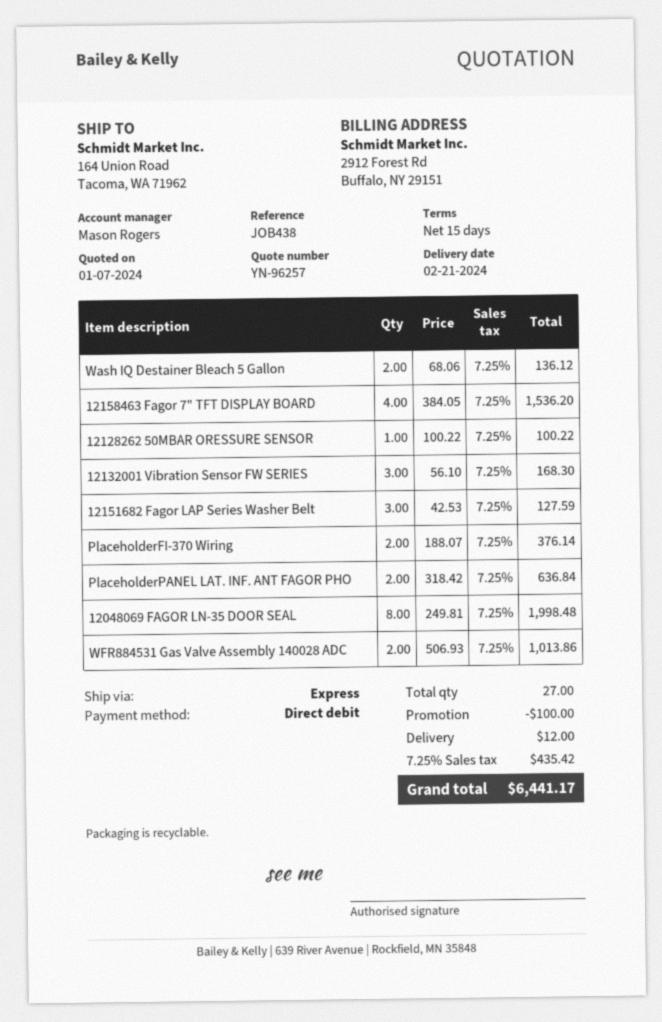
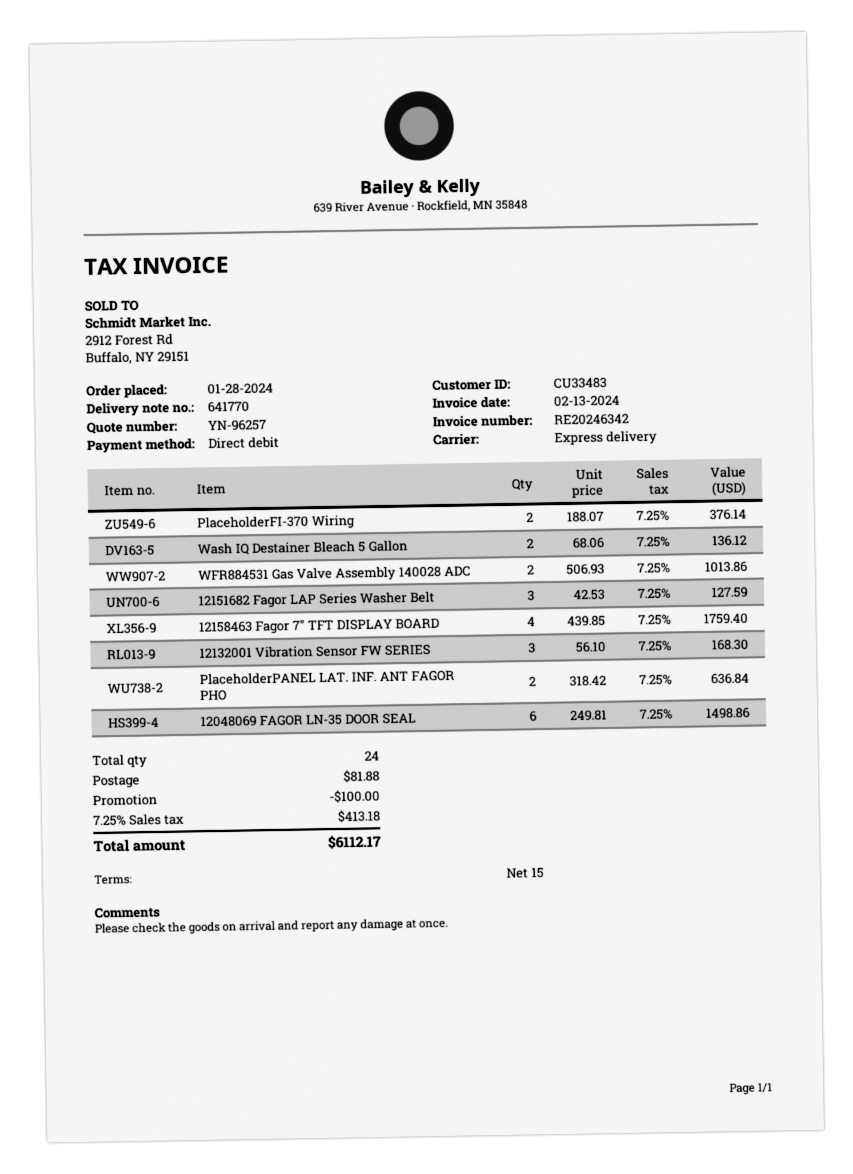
12158463 Fagor 7" TFT DISPLAY BOARD: 4 x 384.05 = 1536.20 -> 4 x 439.85 = 1759.40
12128262 50MBAR ORESSURE SENSOR: 1 x 100.22 = 100.22 -> none
12048069 FAGOR LN-35 DOOR SEAL: 8 x 249.81 = 1998.48 -> 6 x 249.81 = 1498.86
total quantity: 27 -> 24
shipping: 12.00 -> 81.88
tax: 7.25% = 435.42 -> 7.25% = 413.18
total: 6441.17 -> 6112.17

